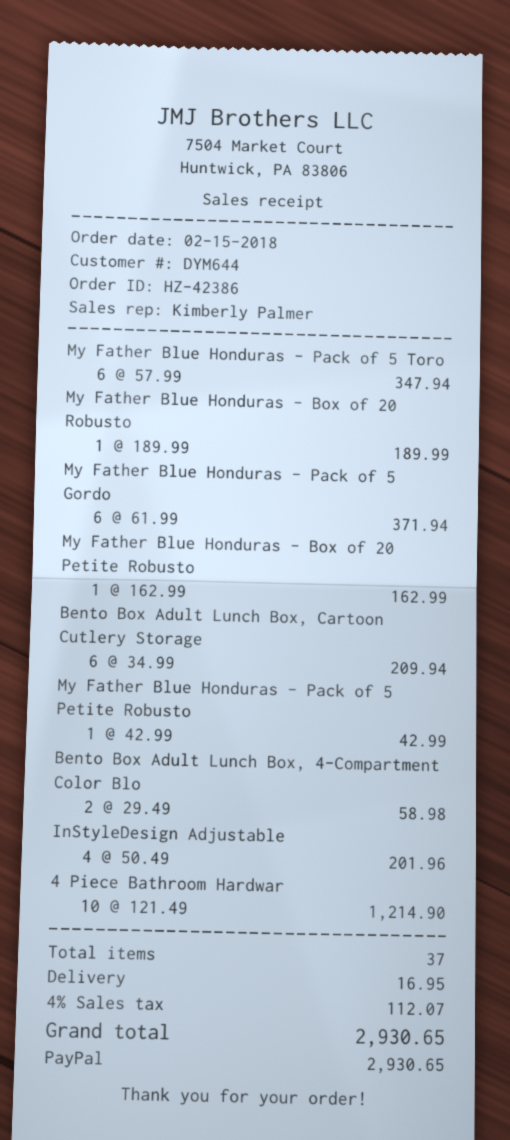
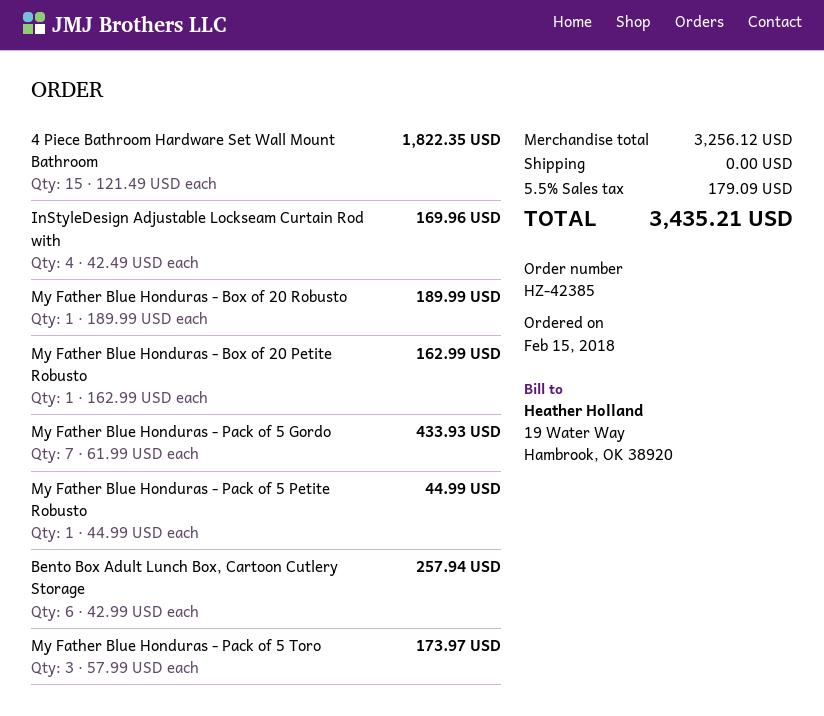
order number: HZ-42386 -> HZ-42385
My Father Blue Honduras - Pack of 5 Toro: 6 x 57.99 = 347.94 -> 3 x 57.99 = 173.97
My Father Blue Honduras - Pack of 5 Gordo: 6 x 61.99 = 371.94 -> 7 x 61.99 = 433.93
Bento Box Adult Lunch Box, Cartoon Cutlery Storage: 6 x 34.99 = 209.94 -> 6 x 42.99 = 257.94
My Father Blue Honduras - Pack of 5 Petite Robusto: 1 x 42.99 = 42.99 -> 1 x 44.99 = 44.99
Bento Box Adult Lunch Box, 4-Compartment Color Blo: 2 x 29.49 = 58.98 -> none
InStyleDesign Adjustable: 4 x 50.49 = 201.96 -> 4 x 42.49 = 169.96
4 Piece Bathroom Hardwar: 10 x 121.49 = 1214.90 -> 15 x 121.49 = 1822.35
shipping: 16.95 -> 0.00
tax: 4% = 112.07 -> 5.5% = 179.09
total: 2930.65 -> 3435.21

